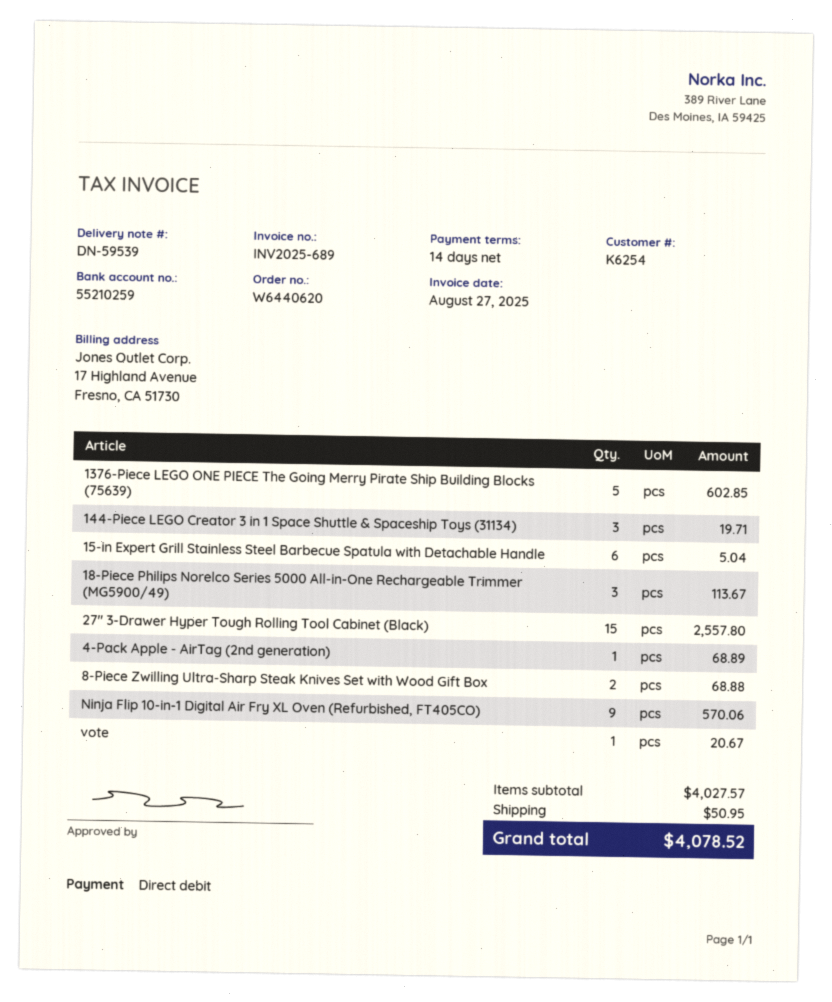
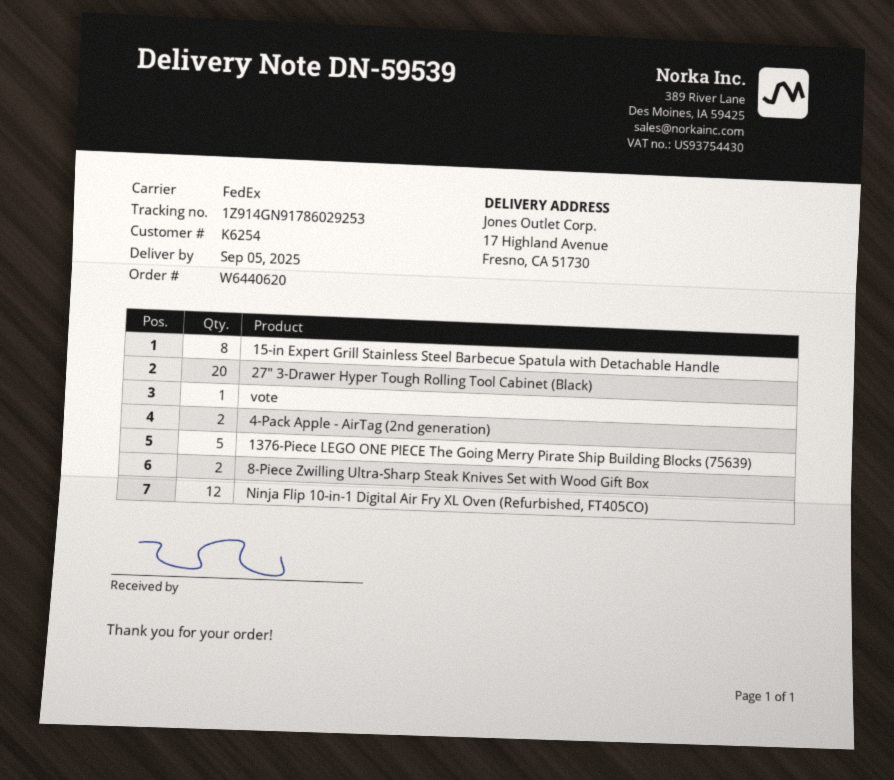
144-Piece LEGO Creator 3 in 1 Space Shuttle & Spaceship Toys (31134): 3 -> none
15-in Expert Grill Stainless Steel Barbecue Spatula with Detachable Handle: 6 -> 8
18-Piece Philips Norelco Series 5000 All-in-One Rechargeable Trimmer (MG5900/49): 3 -> none
27" 3-Drawer Hyper Tough Rolling Tool Cabinet (Black): 15 -> 20
4-Pack Apple - AirTag (2nd generation): 1 -> 2
Ninja Flip 10-in-1 Digital Air Fry XL Oven (Refurbished, FT405CO): 9 -> 12

